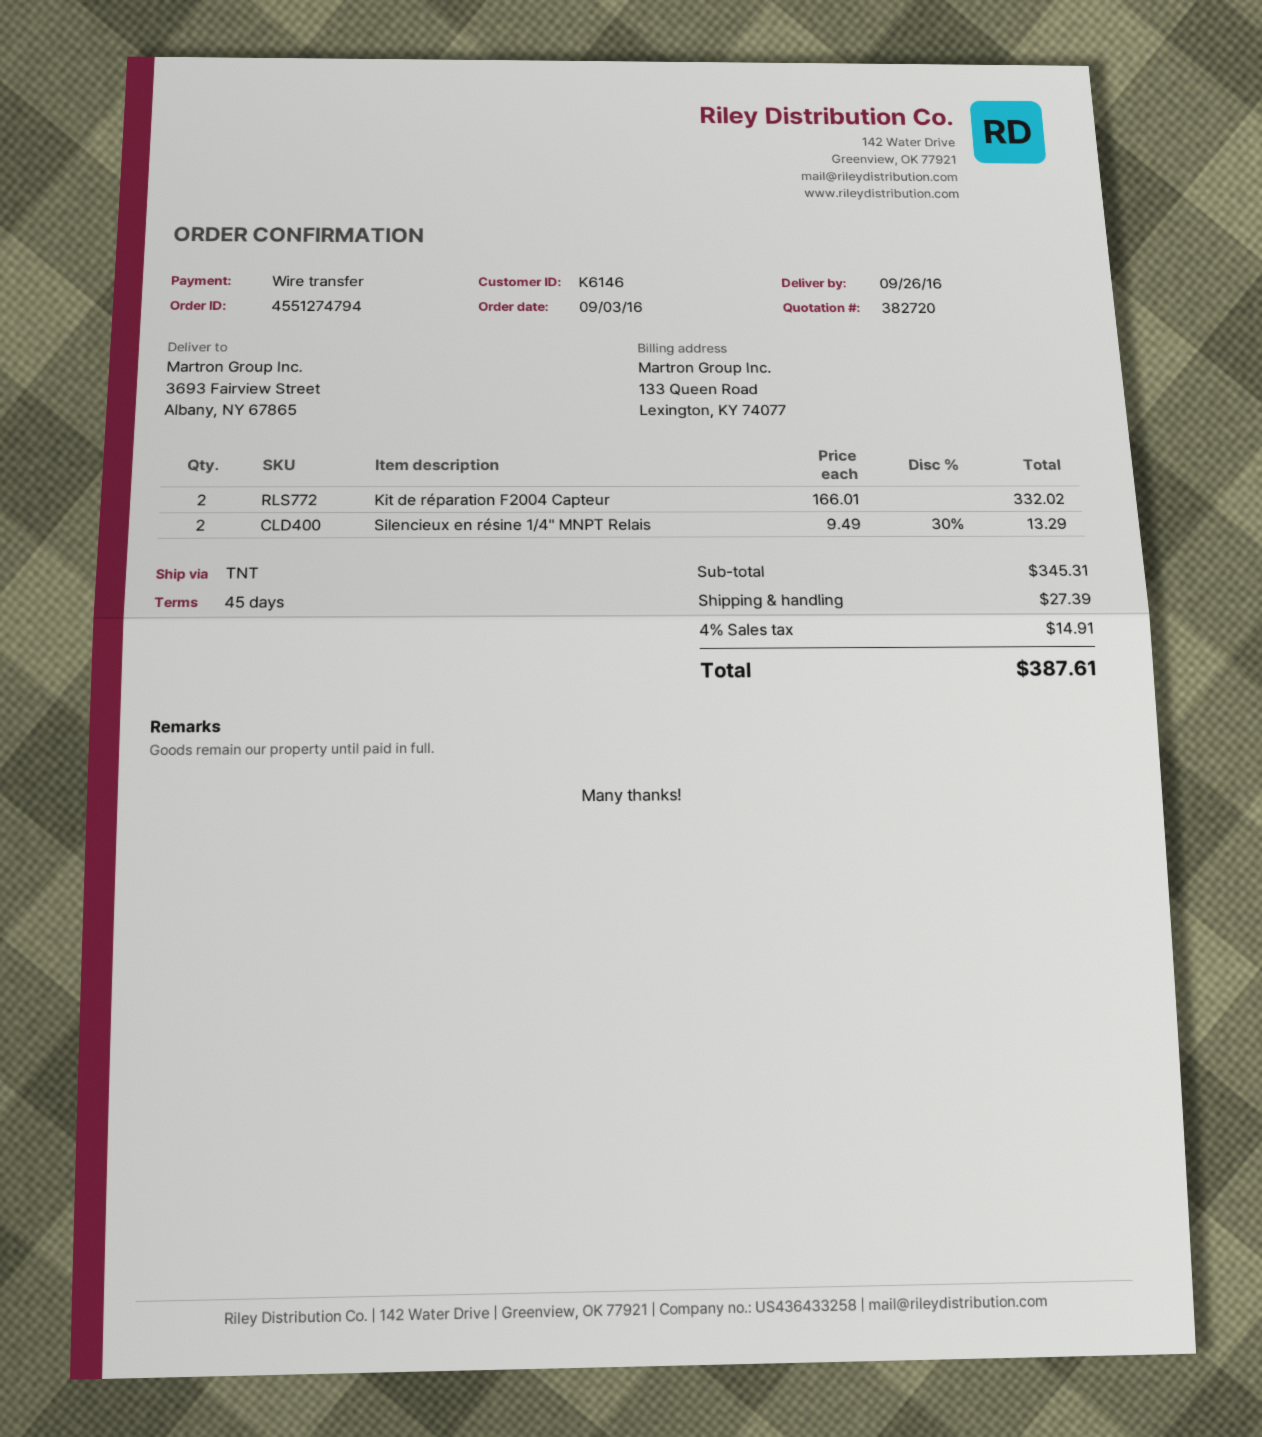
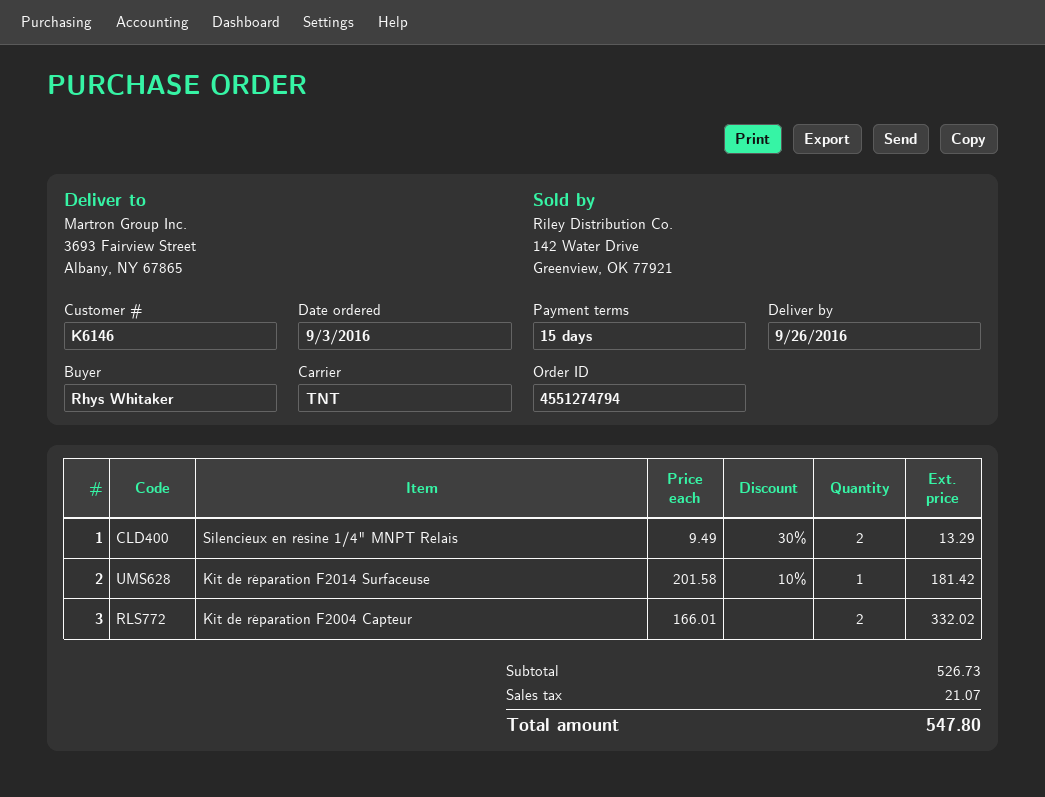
payment terms: 45 days -> 15 days
Kit de réparation F2014 Surfaceuse: none -> 1 x 201.58 - 10% = 181.42
subtotal: 345.31 -> 526.73
shipping: 27.39 -> none
tax: 14.91 -> 21.07
total: 387.61 -> 547.80

